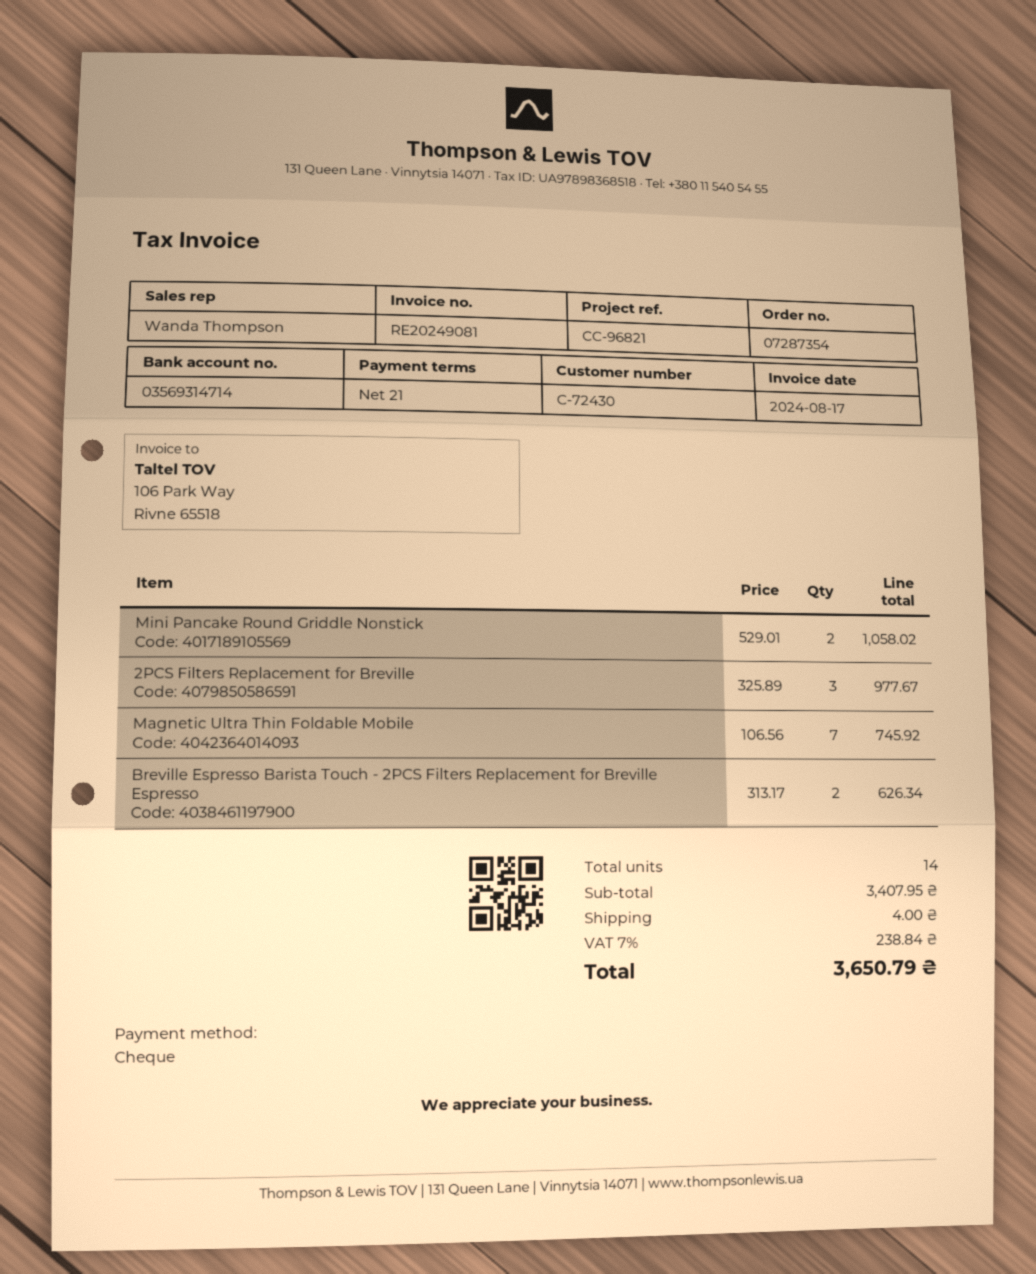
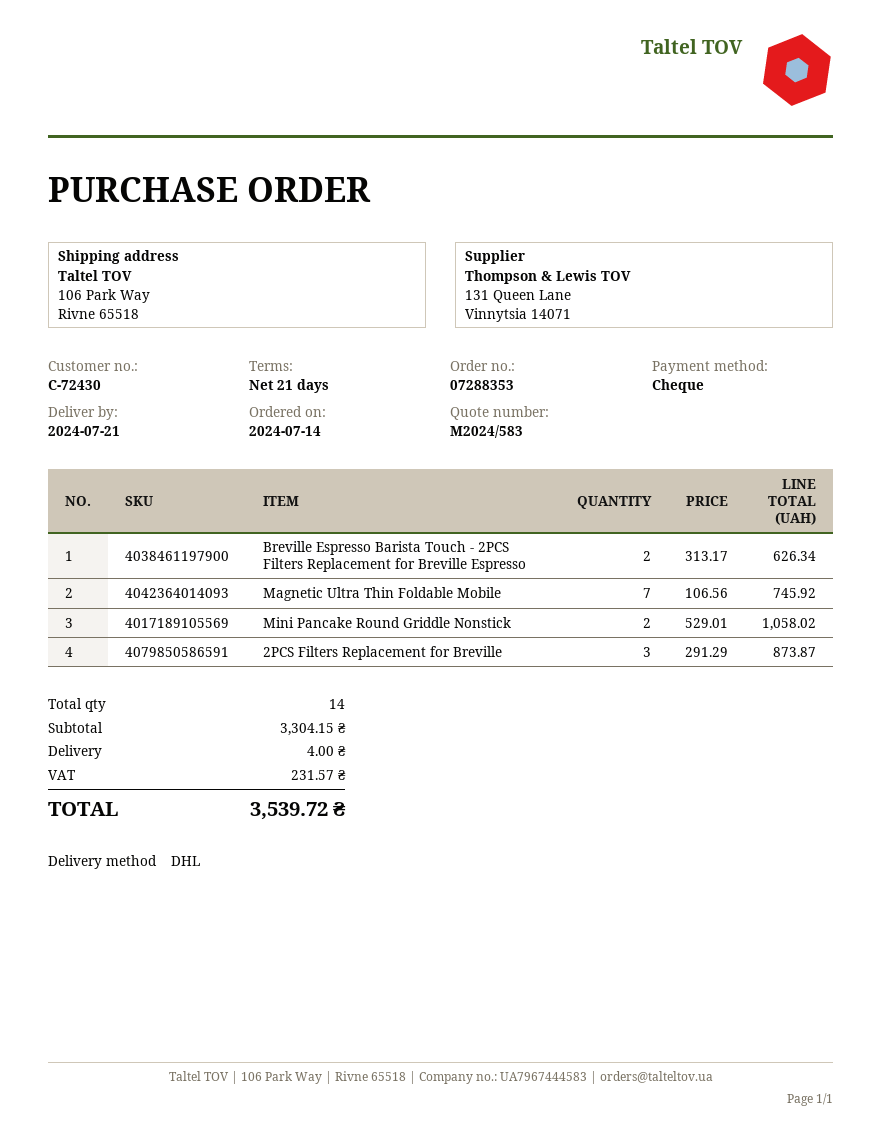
order number: 07287354 -> 07288353
2PCS Filters Replacement for Breville: 3 x 325.89 = 977.67 -> 3 x 291.29 = 873.87
subtotal: 3407.95 -> 3304.15
tax: 238.84 -> 231.57
total: 3650.79 -> 3539.72

